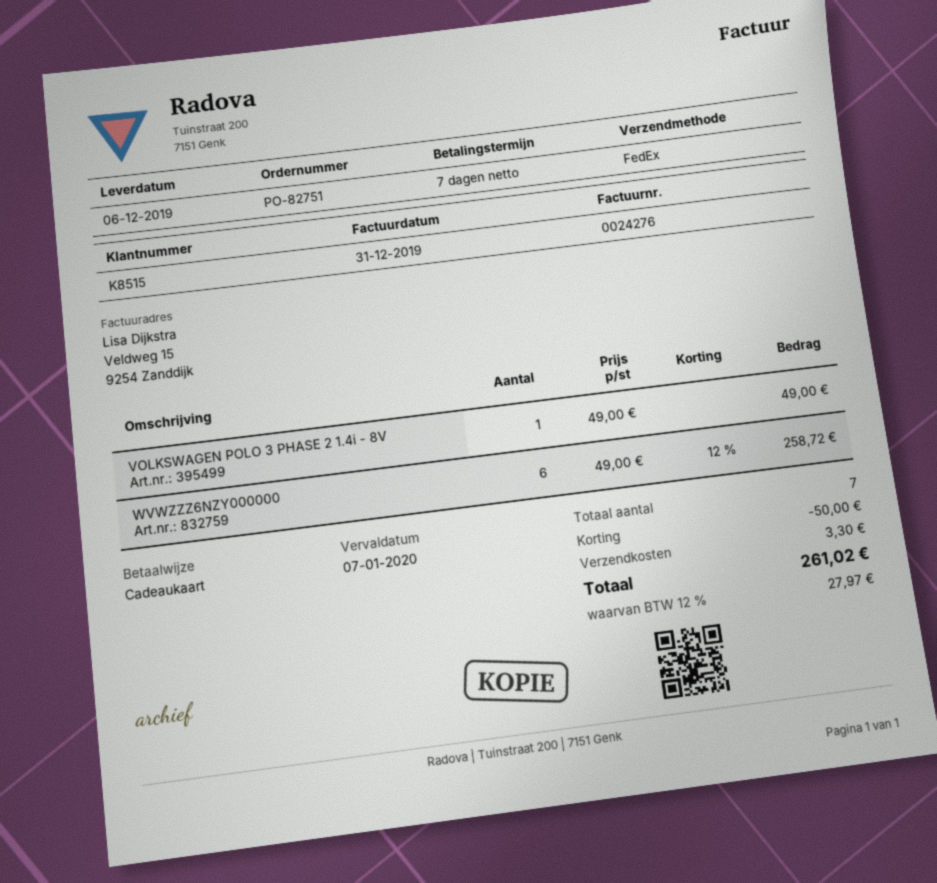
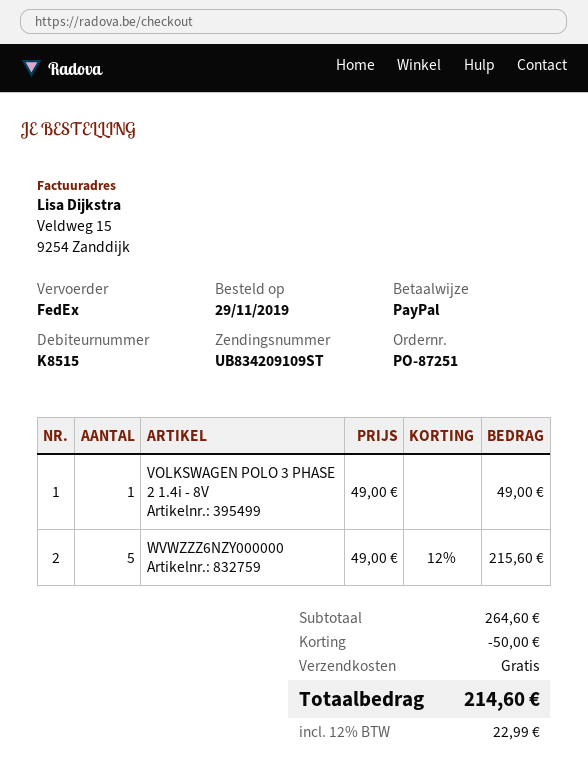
order number: PO-82751 -> PO-87251
payment method: gift card -> PayPal
WVWZZZ6NZY000000: 6 x 49.00 - 12% = 258.72 -> 5 x 49.00 - 12% = 215.60
shipping: 3.30 -> 0.00
tax: 12% = 27.97 -> 12% = 22.99
total: 261.02 -> 214.60

